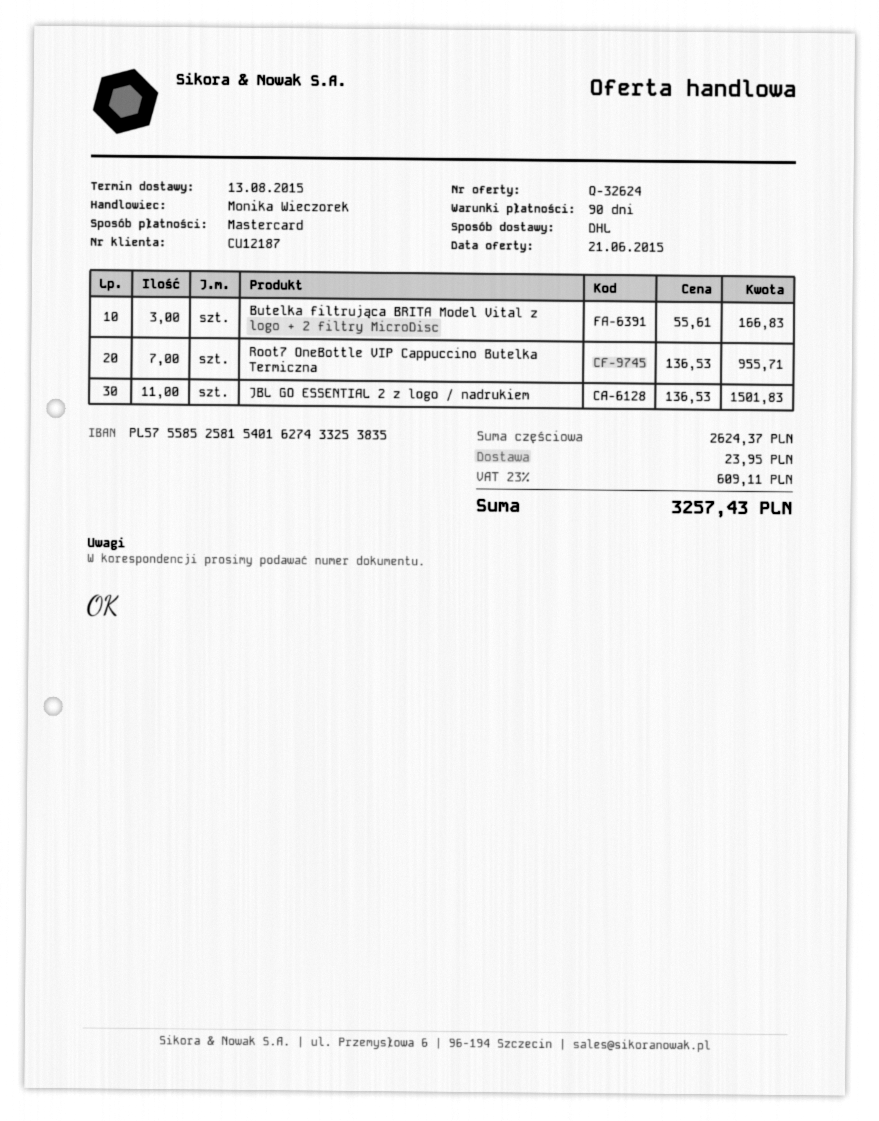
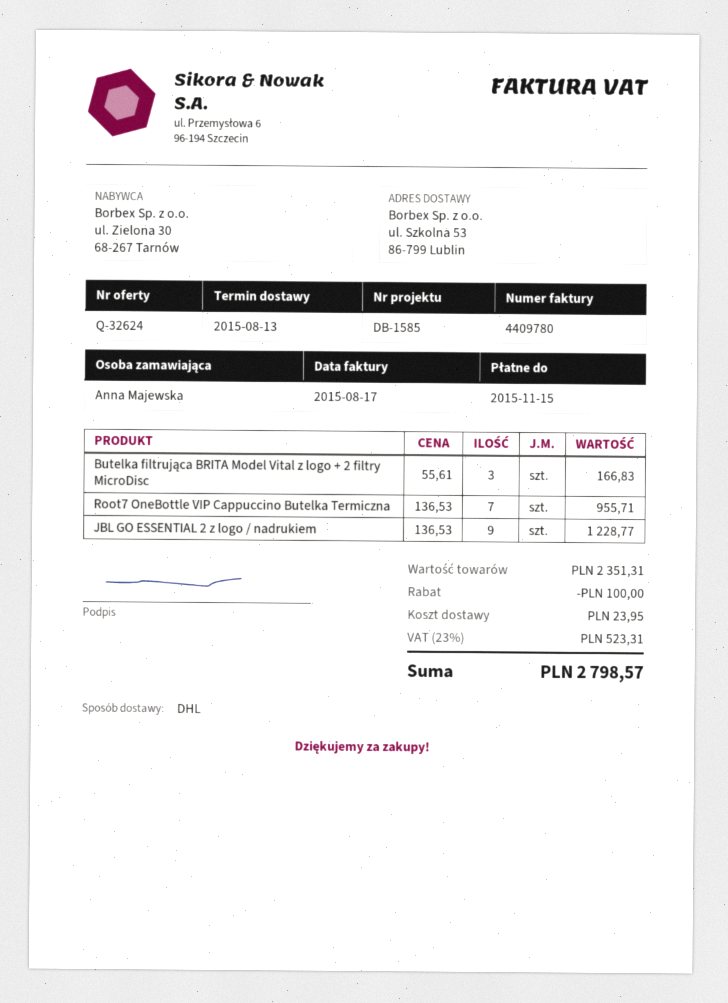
JBL GO ESSENTIAL 2 z logo / nadrukiem: 11 x 136.53 = 1501.83 -> 9 x 136.53 = 1228.77
subtotal: 2624.37 -> 2351.31
discount: none -> 100.00
tax: 23% = 609.11 -> 23% = 523.31
total: 3257.43 -> 2798.57

